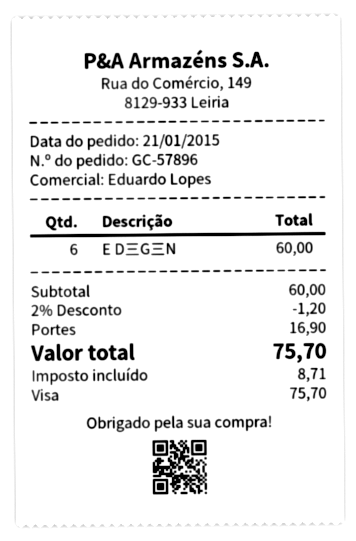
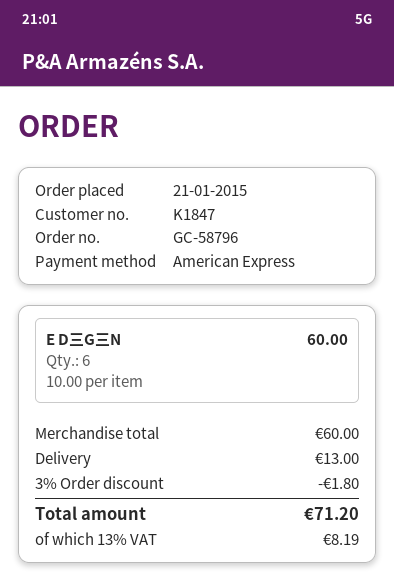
order number: GC-57896 -> GC-58796
payment method: Visa -> American Express
discount: 2% = 1.20 -> 3% = 1.80
shipping: 16.90 -> 13.00
tax: 8.71 -> 8.19
total: 75.70 -> 71.20

